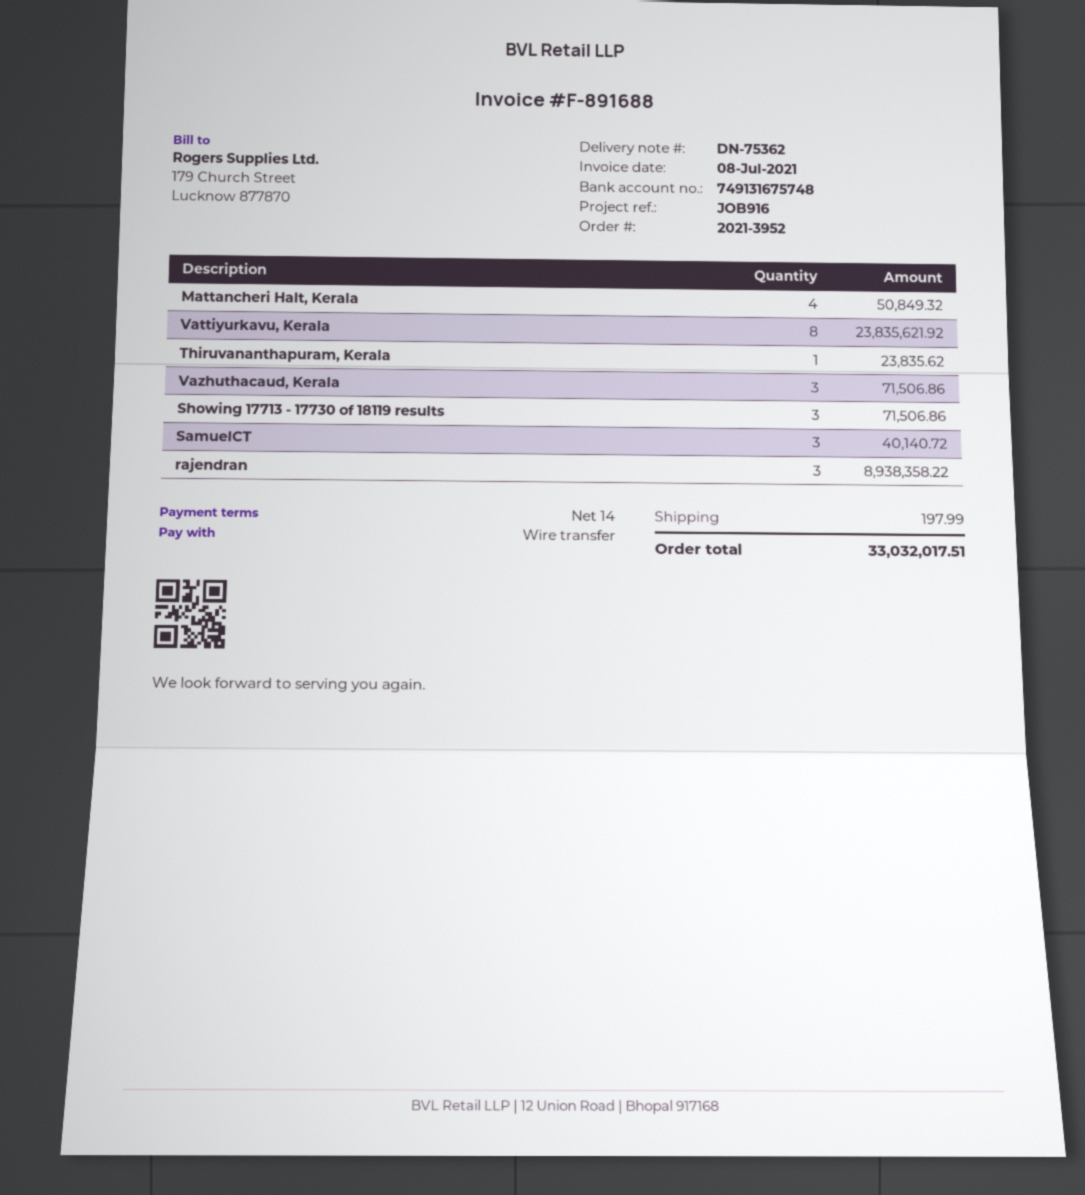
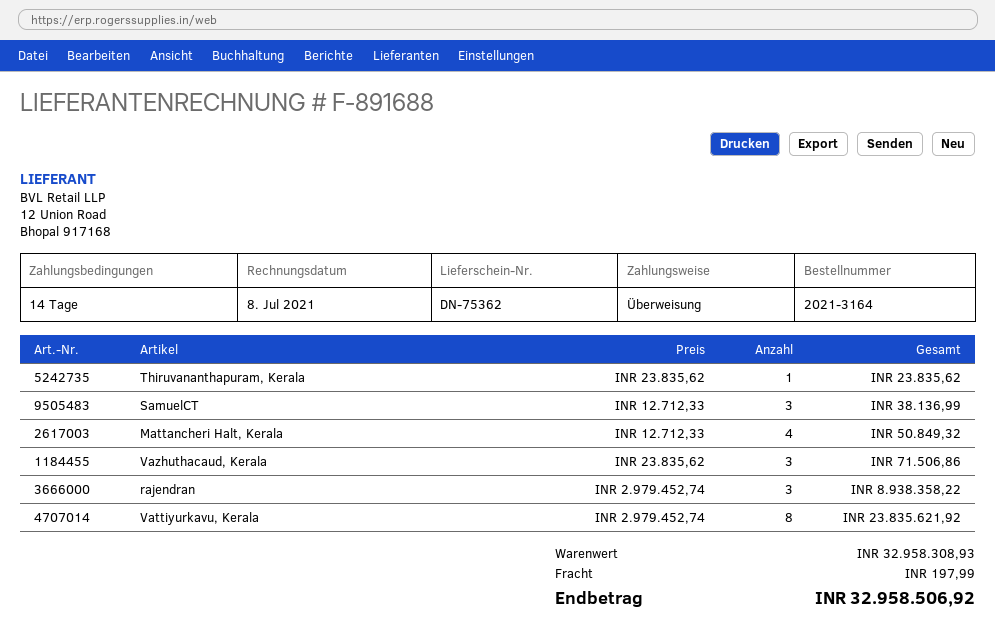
order number: 2021-3952 -> 2021-3164
Showing 17713 - 17730 of 18119 results: 3 for 71506.86 -> none
SamuelCT: 3 for 40140.72 -> 3 for 38136.99
total: 33032017.51 -> 32958506.92

